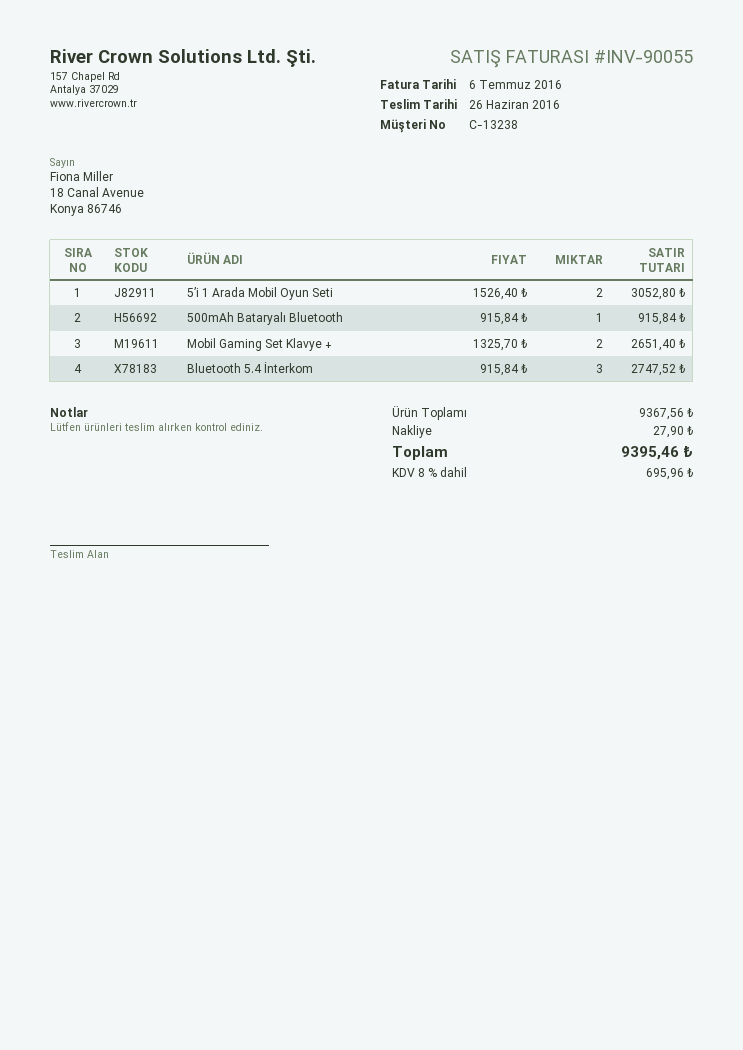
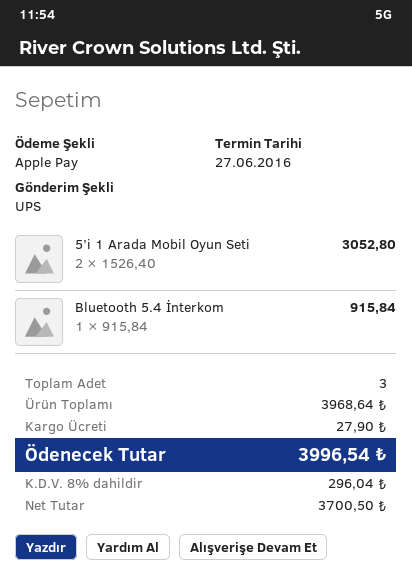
delivery date: 2016-06-26 -> 2016-06-27
500mAh Bataryalı Bluetooth: 1 x 915.84 = 915.84 -> none
Mobil Gaming Set Klavye +: 2 x 1325.70 = 2651.40 -> none
Bluetooth 5.4 İnterkom: 3 x 915.84 = 2747.52 -> 1 x 915.84 = 915.84
subtotal: 9367.56 -> 3968.64
tax: 8% = 695.96 -> 8% = 296.04
total: 9395.46 -> 3996.54

